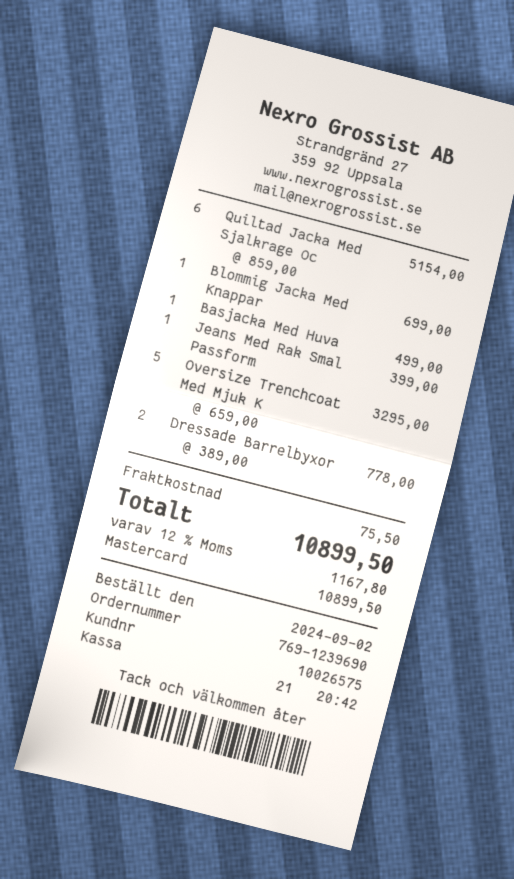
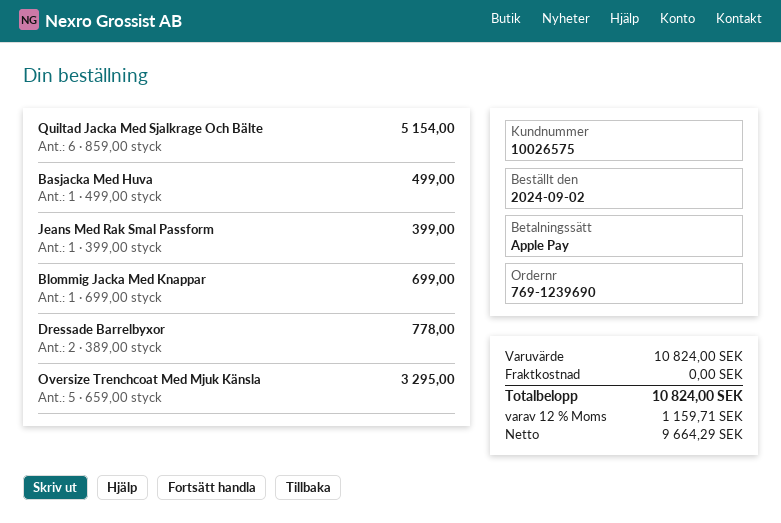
payment method: Mastercard -> Apple Pay
shipping: 75.50 -> 0.00
tax: 12% = 1167.80 -> 12% = 1159.71
total: 10899.50 -> 10824.00

